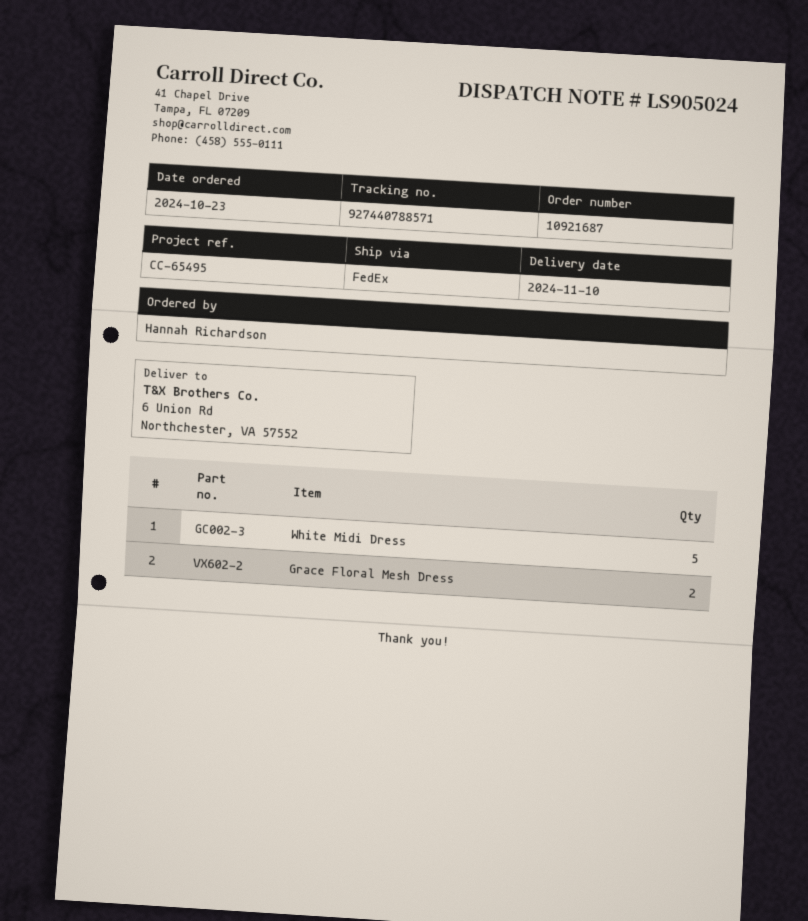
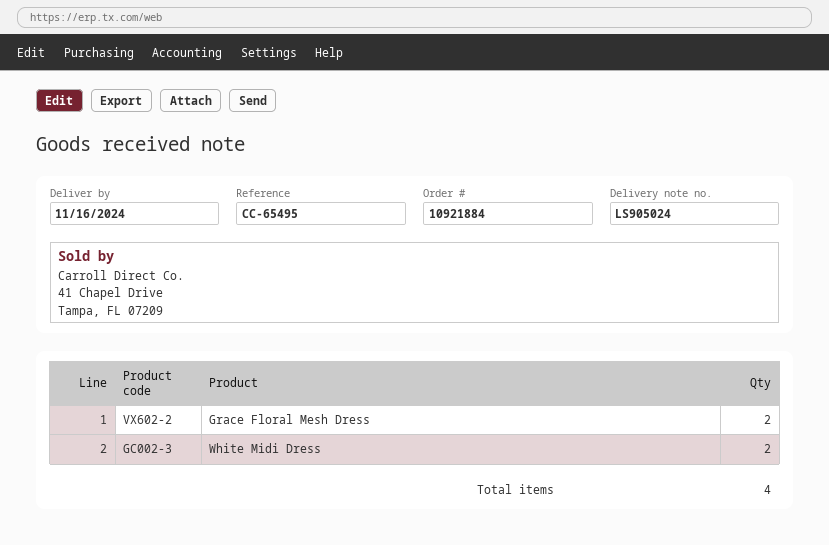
order number: 10921687 -> 10921884
delivery date: 2024-11-10 -> 2024-11-16
White Midi Dress: 5 -> 2

